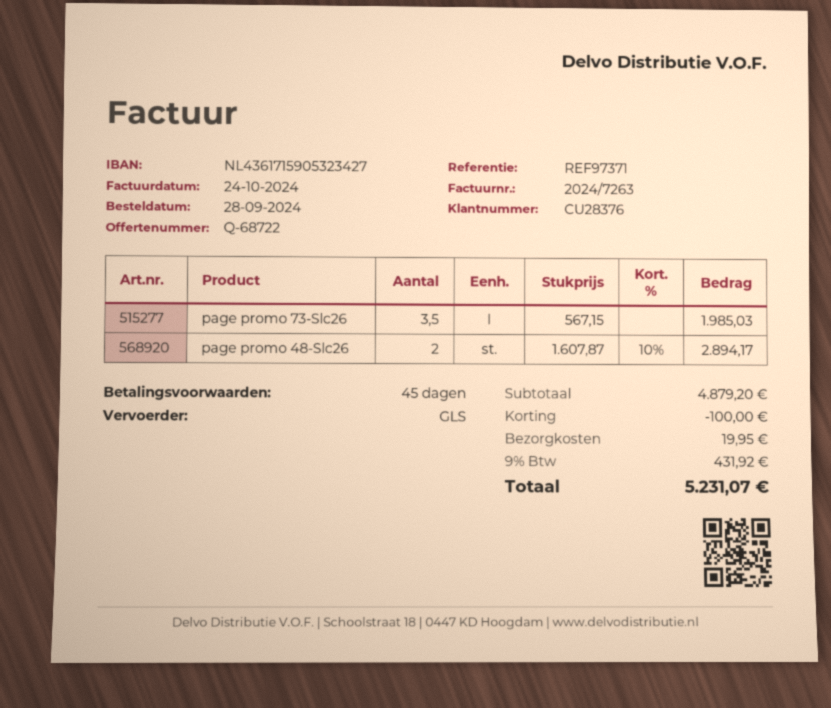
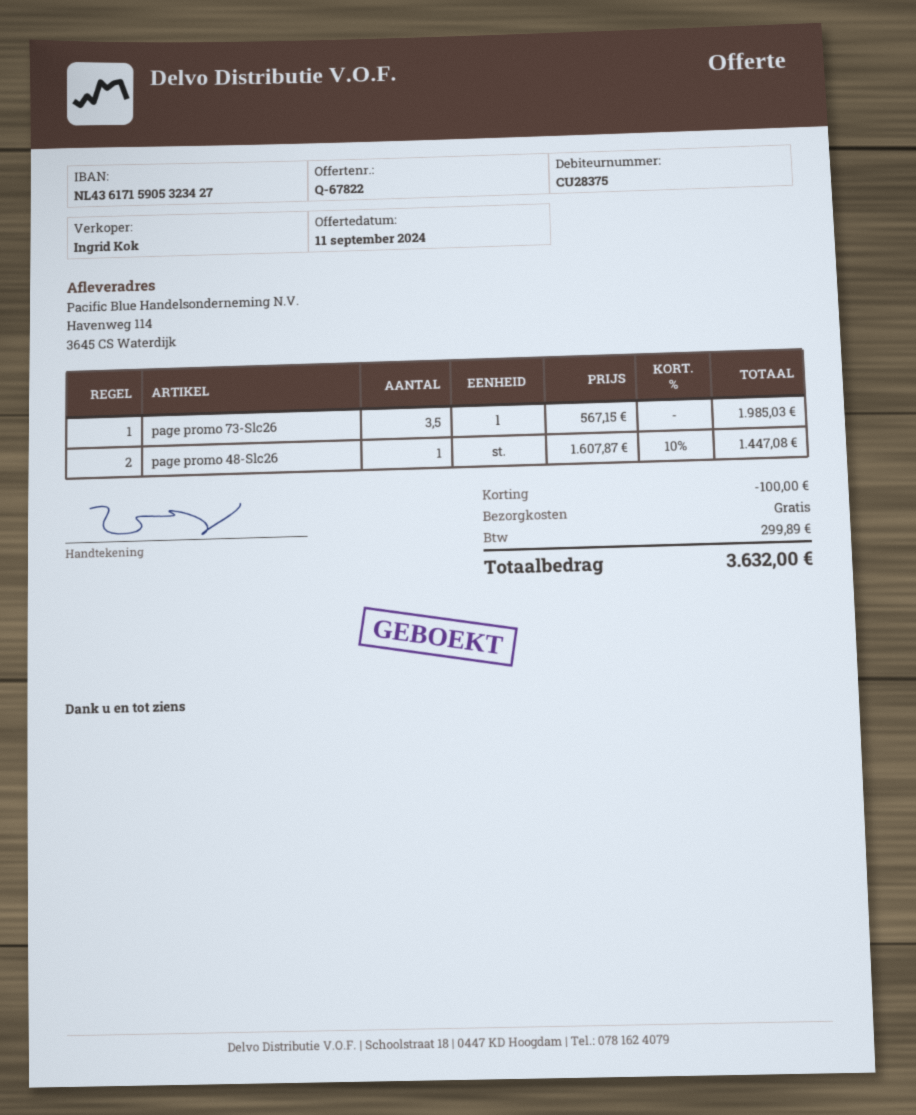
quote number: Q-68722 -> Q-67822
customer number: CU28376 -> CU28375
page promo 48-Slc26: 2 x 1607.87 - 10% = 2894.17 -> 1 x 1607.87 - 10% = 1447.08
shipping: 19.95 -> 0.00
tax: 431.92 -> 299.89
total: 5231.07 -> 3632.00

